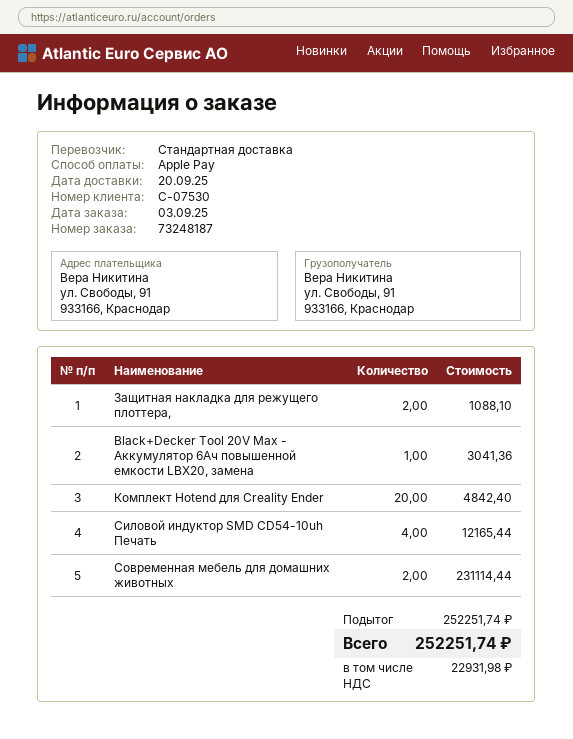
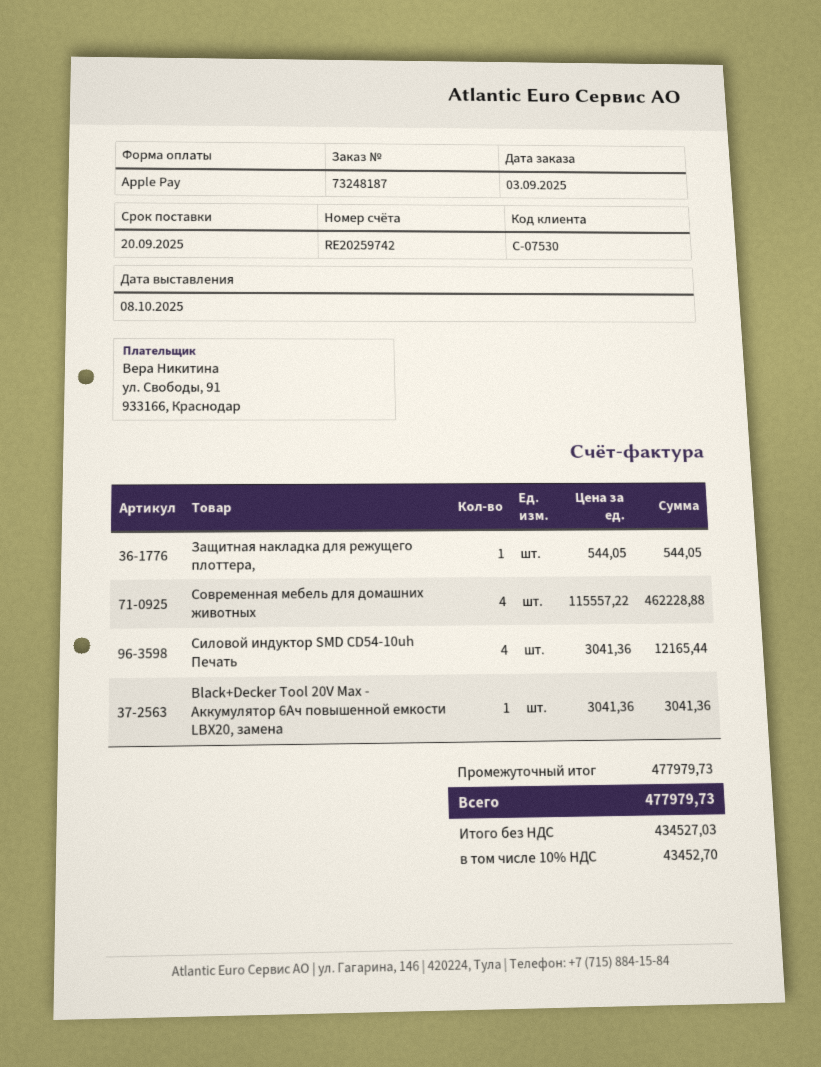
Защитная накладка для режущего плоттера,: 2 for 1088.10 -> 1 for 544.05
Комплект Hotend для Creality Ender: 20 for 4842.40 -> none
Современная мебель для домашних животных: 2 for 231114.44 -> 4 for 462228.88
subtotal: 252251.74 -> 477979.73
tax: 22931.98 -> 43452.70
total: 252251.74 -> 477979.73

